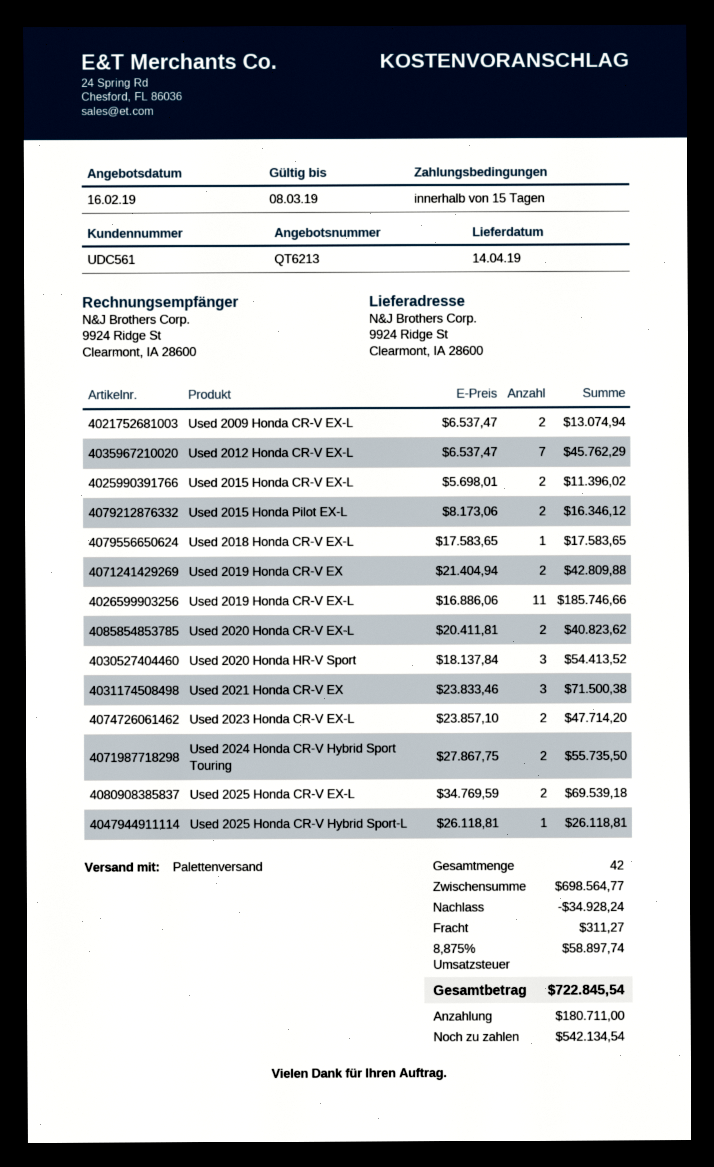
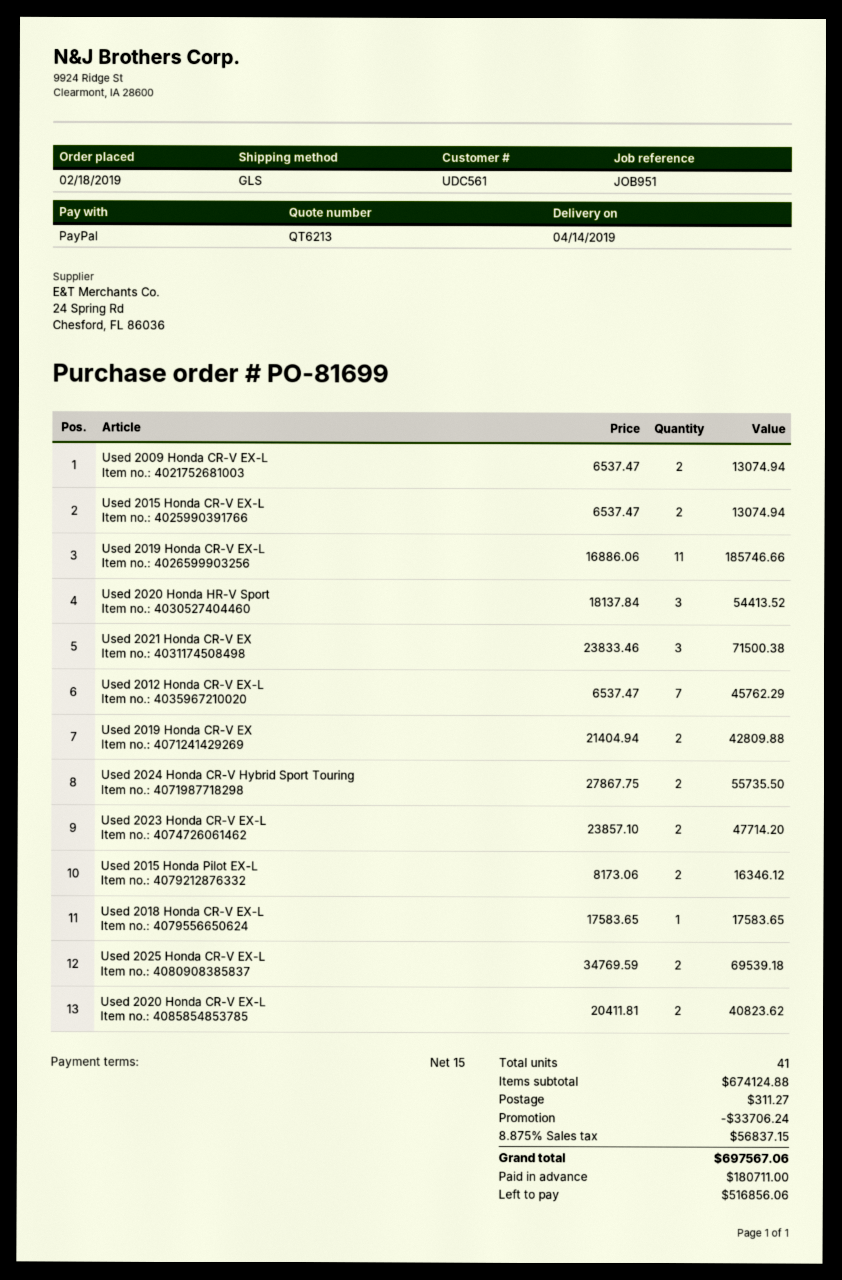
shipping method: pallet freight -> GLS
Used 2015 Honda CR-V EX-L: 2 x 5698.01 = 11396.02 -> 2 x 6537.47 = 13074.94
Used 2025 Honda CR-V Hybrid Sport-L: 1 x 26118.81 = 26118.81 -> none
total quantity: 42 -> 41
subtotal: 698564.77 -> 674124.88
discount: 34928.24 -> 33706.24
tax: 8.875% = 58897.74 -> 8.875% = 56837.15
total: 722845.54 -> 697567.06
balance: 542134.54 -> 516856.06

